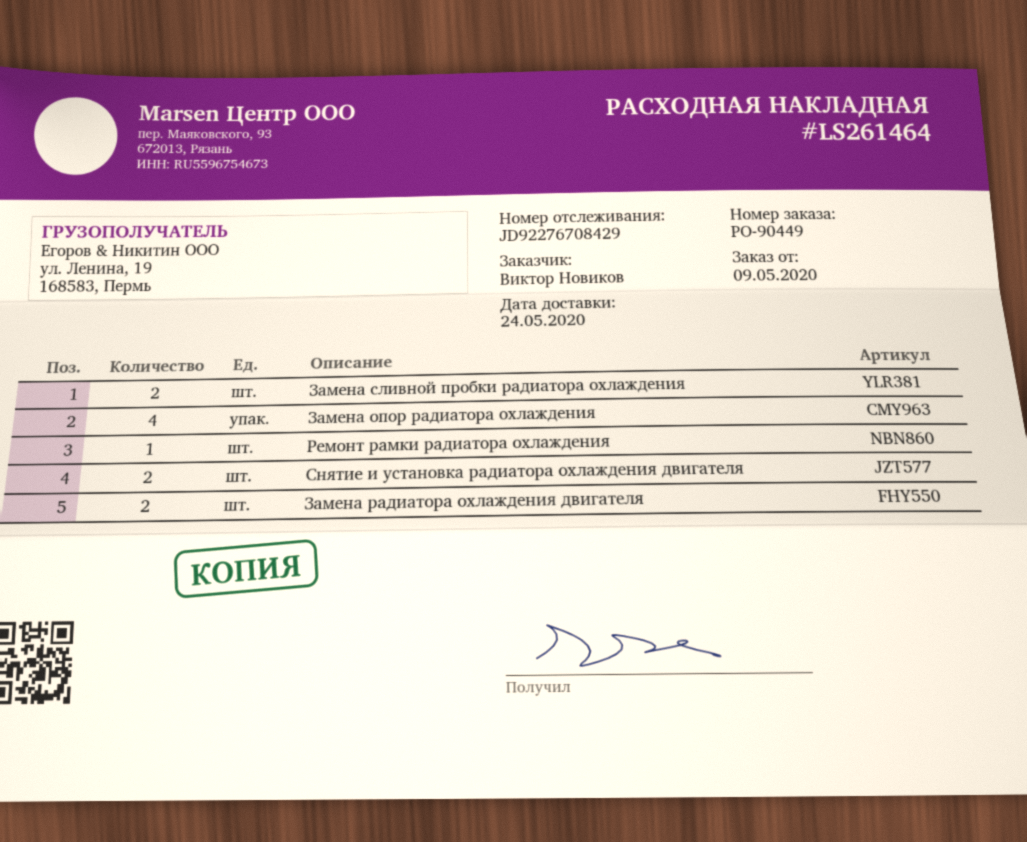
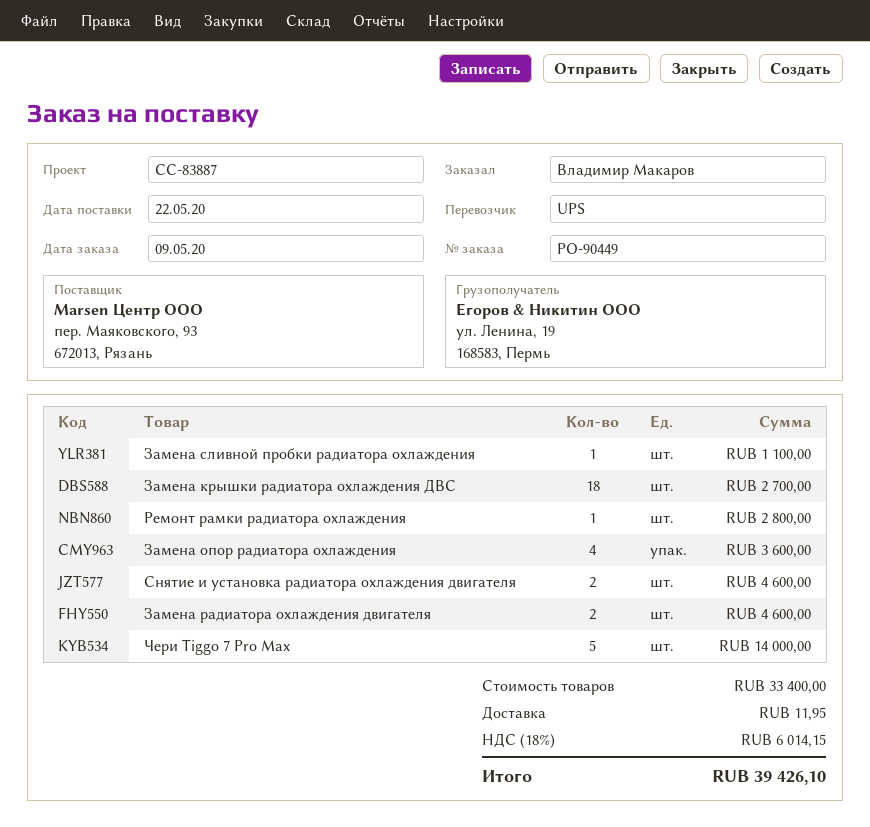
delivery date: 2020-05-24 -> 2020-05-22
ordered by: Виктор Новиков -> Владимир Макаров
Замена сливной пробки радиатора охлаждения: 2 -> 1
Замена крышки радиатора охлаждения ДВС: none -> 18
Чери Tiggo 7 Pro Max: none -> 5

